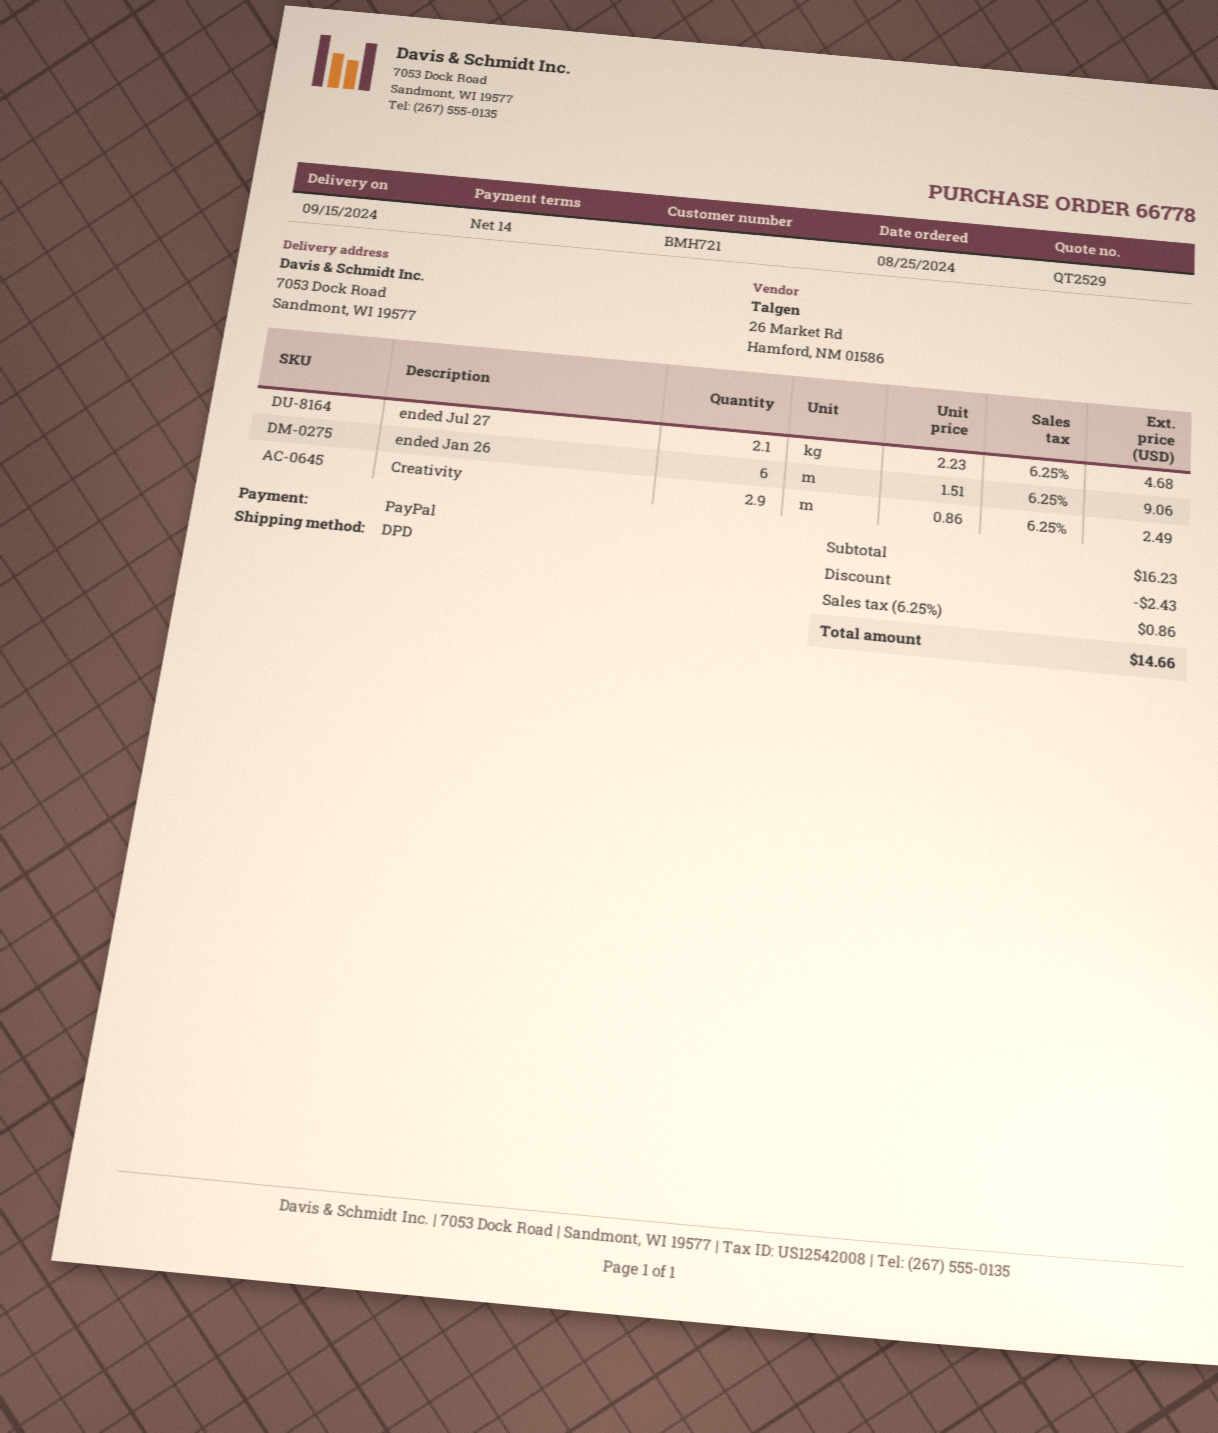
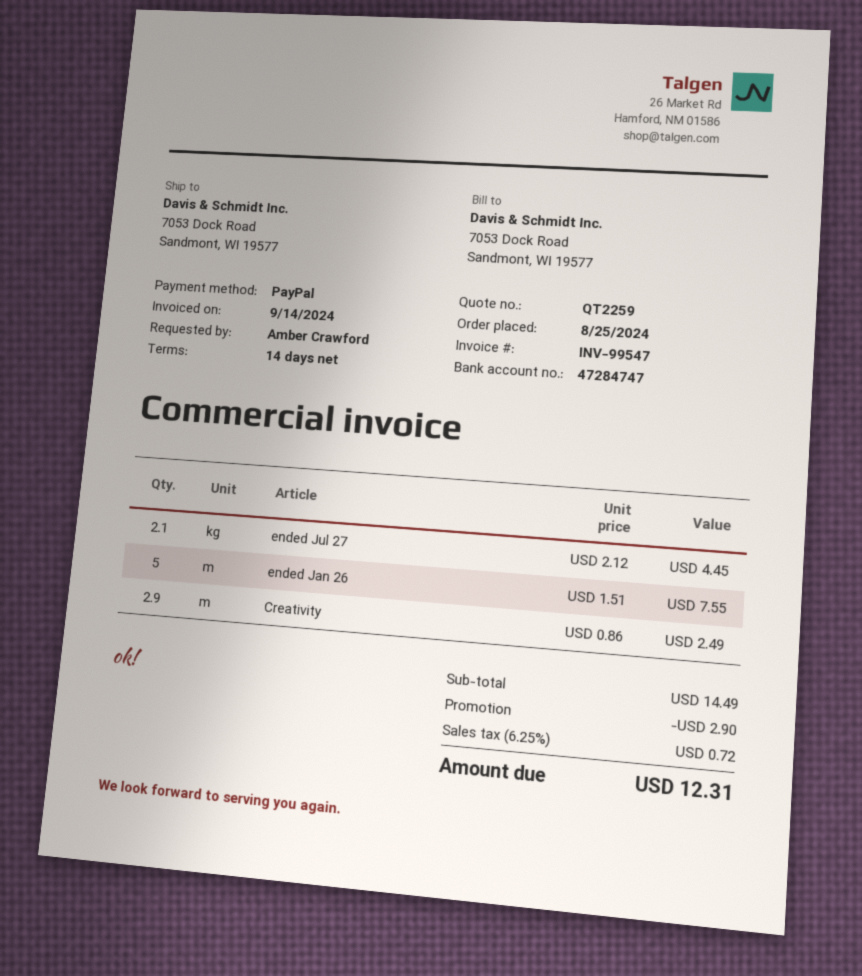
quote number: QT2529 -> QT2259
ended Jul 27: 2.1 x 2.23 = 4.68 -> 2.1 x 2.12 = 4.45
ended Jan 26: 6 x 1.51 = 9.06 -> 5 x 1.51 = 7.55
subtotal: 16.23 -> 14.49
discount: 2.43 -> 2.90
tax: 6.25% = 0.86 -> 6.25% = 0.72
total: 14.66 -> 12.31

